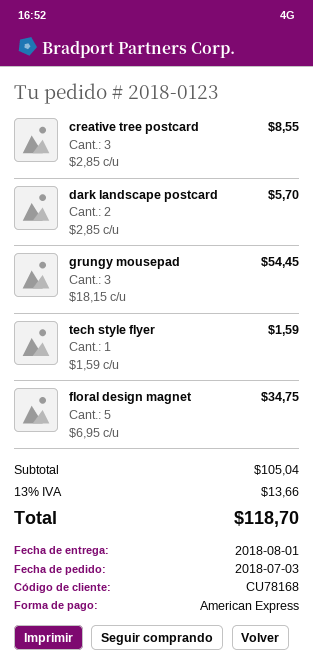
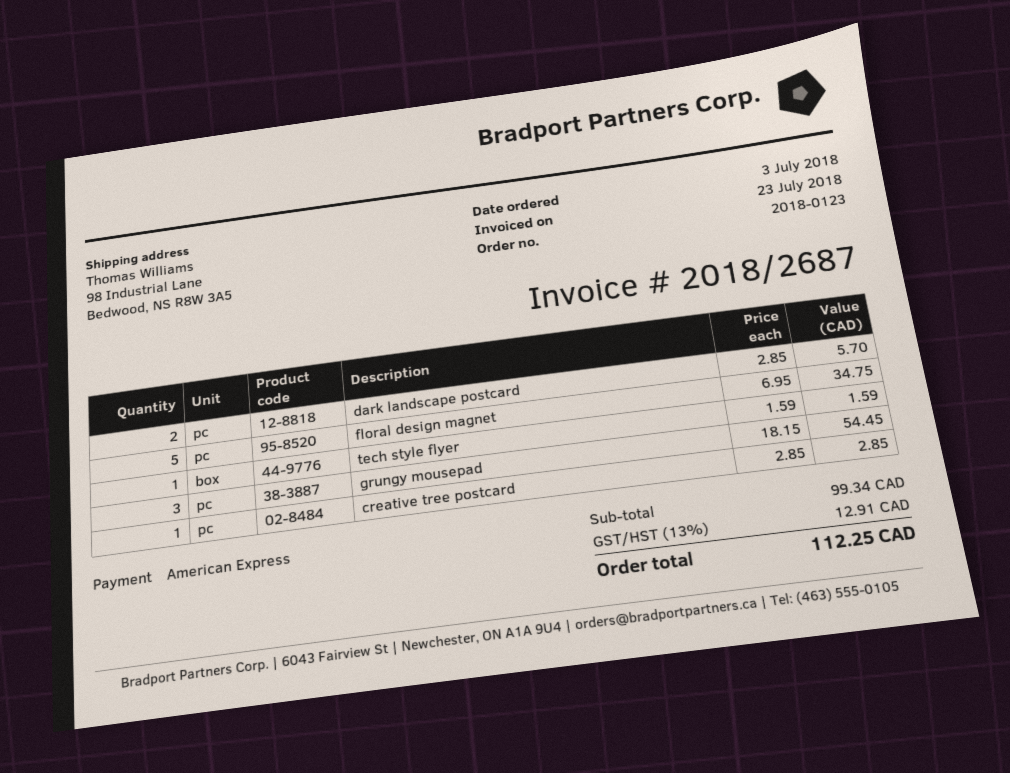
creative tree postcard: 3 x 2.85 = 8.55 -> 1 x 2.85 = 2.85
subtotal: 105.04 -> 99.34
tax: 13% = 13.66 -> 13% = 12.91
total: 118.70 -> 112.25

